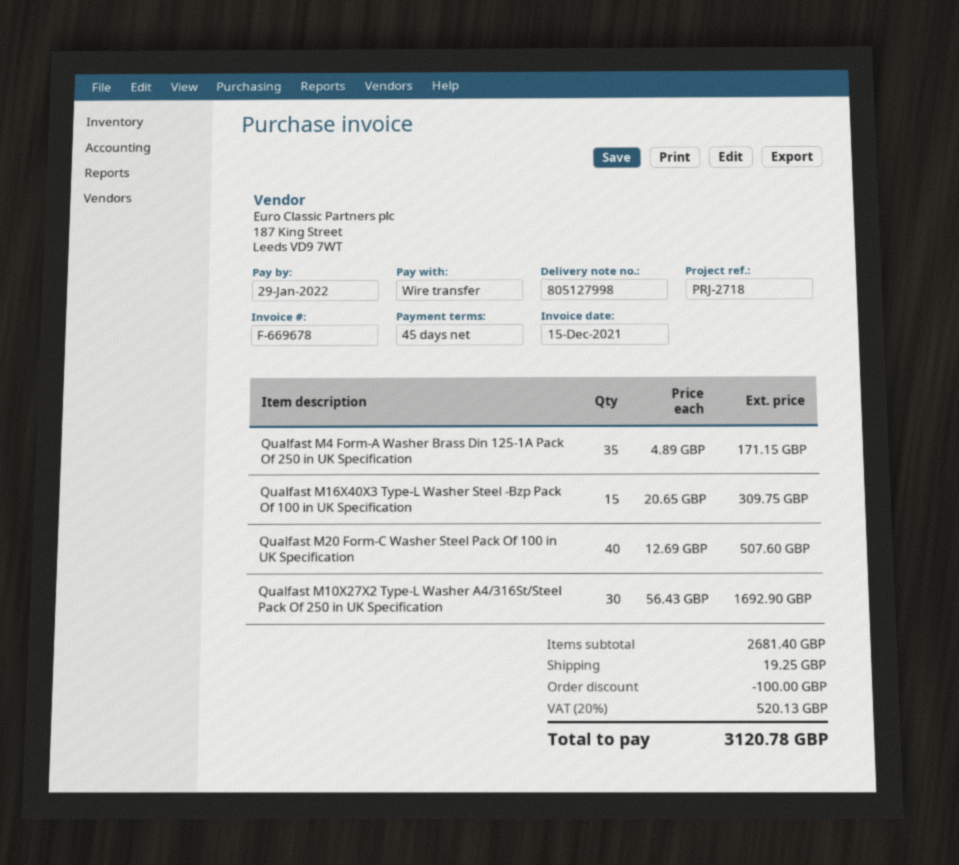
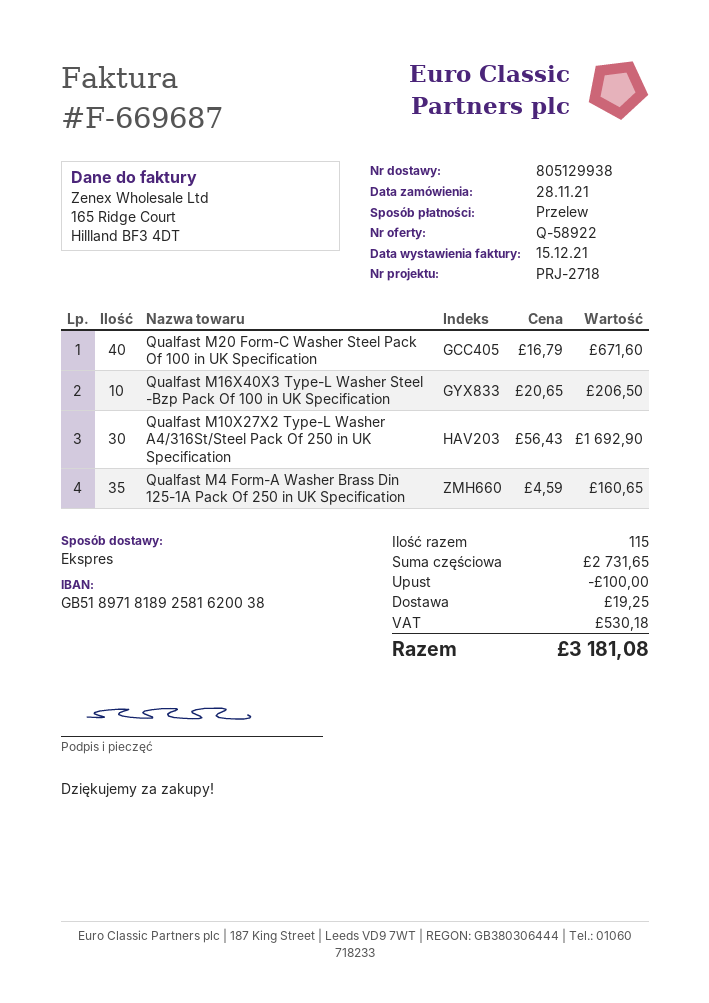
delivery note number: 805127998 -> 805129938
invoice number: F-669678 -> F-669687
Qualfast M4 Form-A Washer Brass Din 125-1A Pack Of 250 in UK Specification: 35 x 4.89 = 171.15 -> 35 x 4.59 = 160.65
Qualfast M16X40X3 Type-L Washer Steel -Bzp Pack Of 100 in UK Specification: 15 x 20.65 = 309.75 -> 10 x 20.65 = 206.50
Qualfast M20 Form-C Washer Steel Pack Of 100 in UK Specification: 40 x 12.69 = 507.60 -> 40 x 16.79 = 671.60
subtotal: 2681.40 -> 2731.65
tax: 520.13 -> 530.18
total: 3120.78 -> 3181.08

